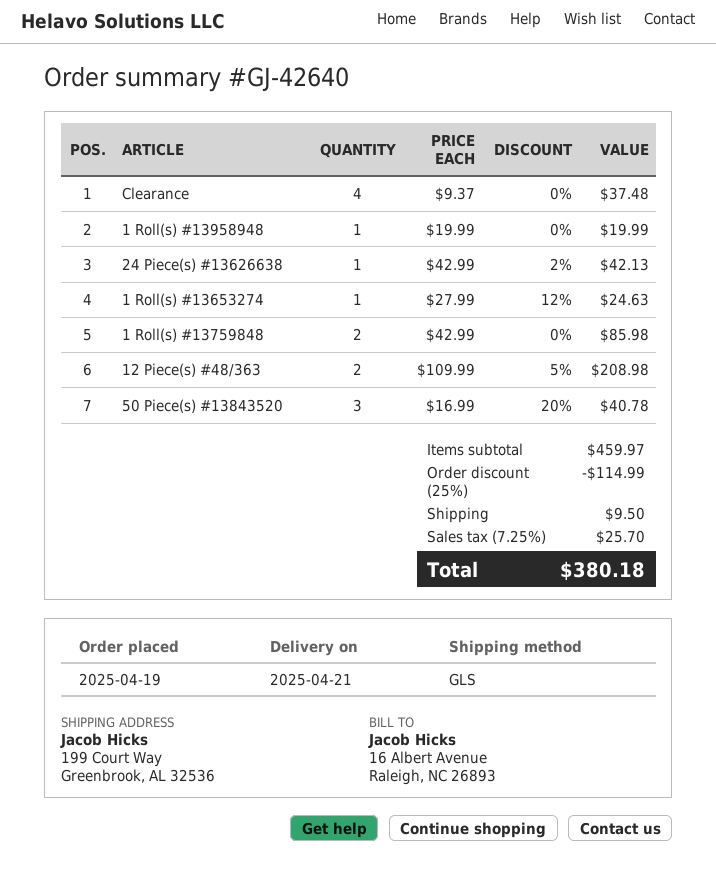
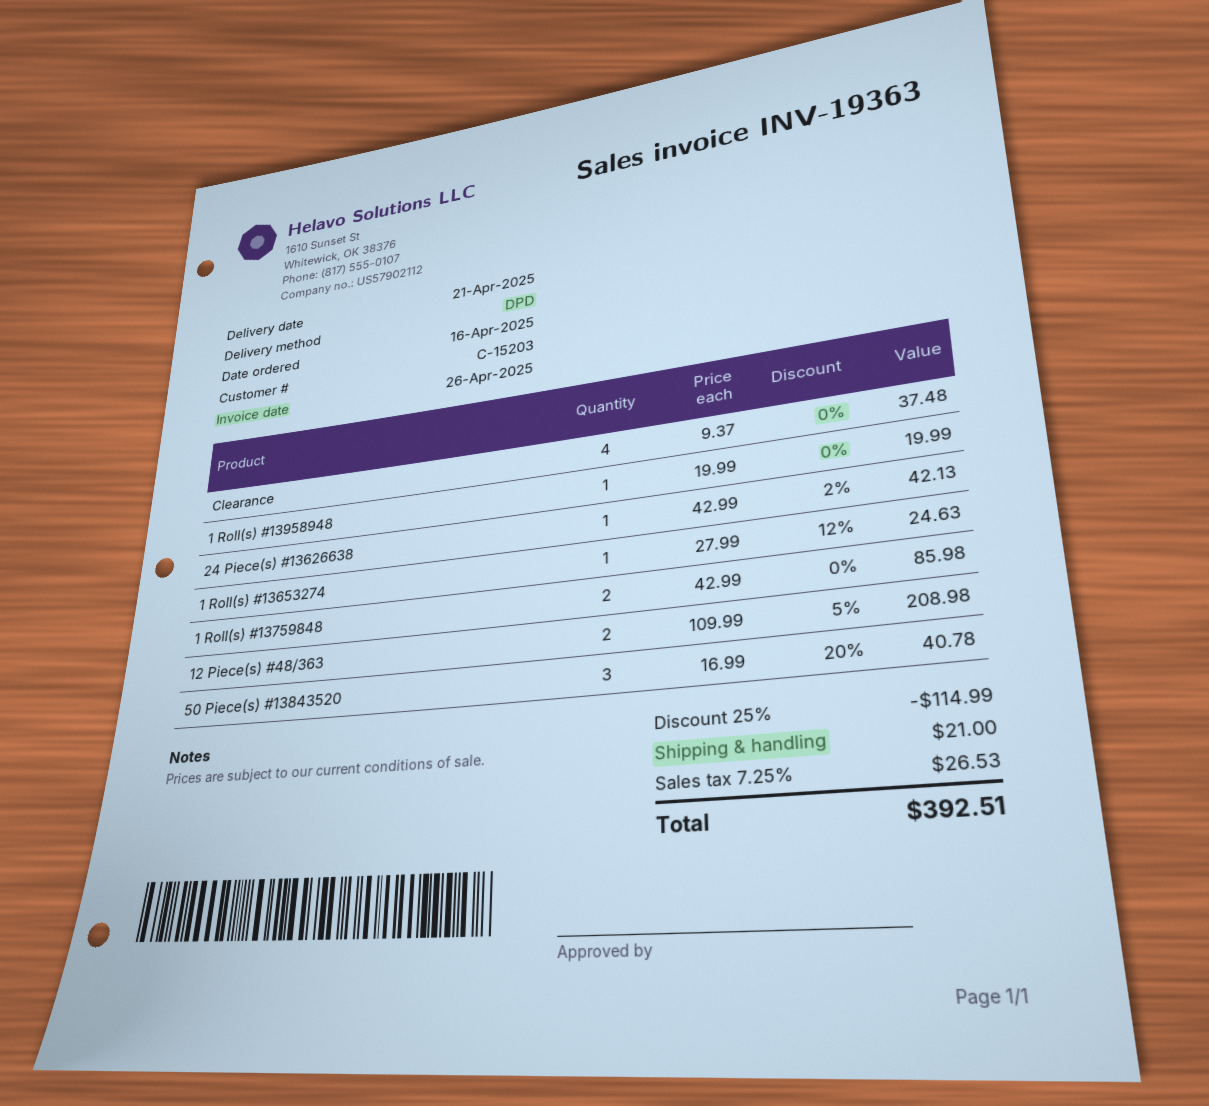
order date: 2025-04-19 -> 2025-04-16
shipping method: GLS -> DPD
shipping: 9.50 -> 21.00
tax: 7.25% = 25.70 -> 7.25% = 26.53
total: 380.18 -> 392.51

